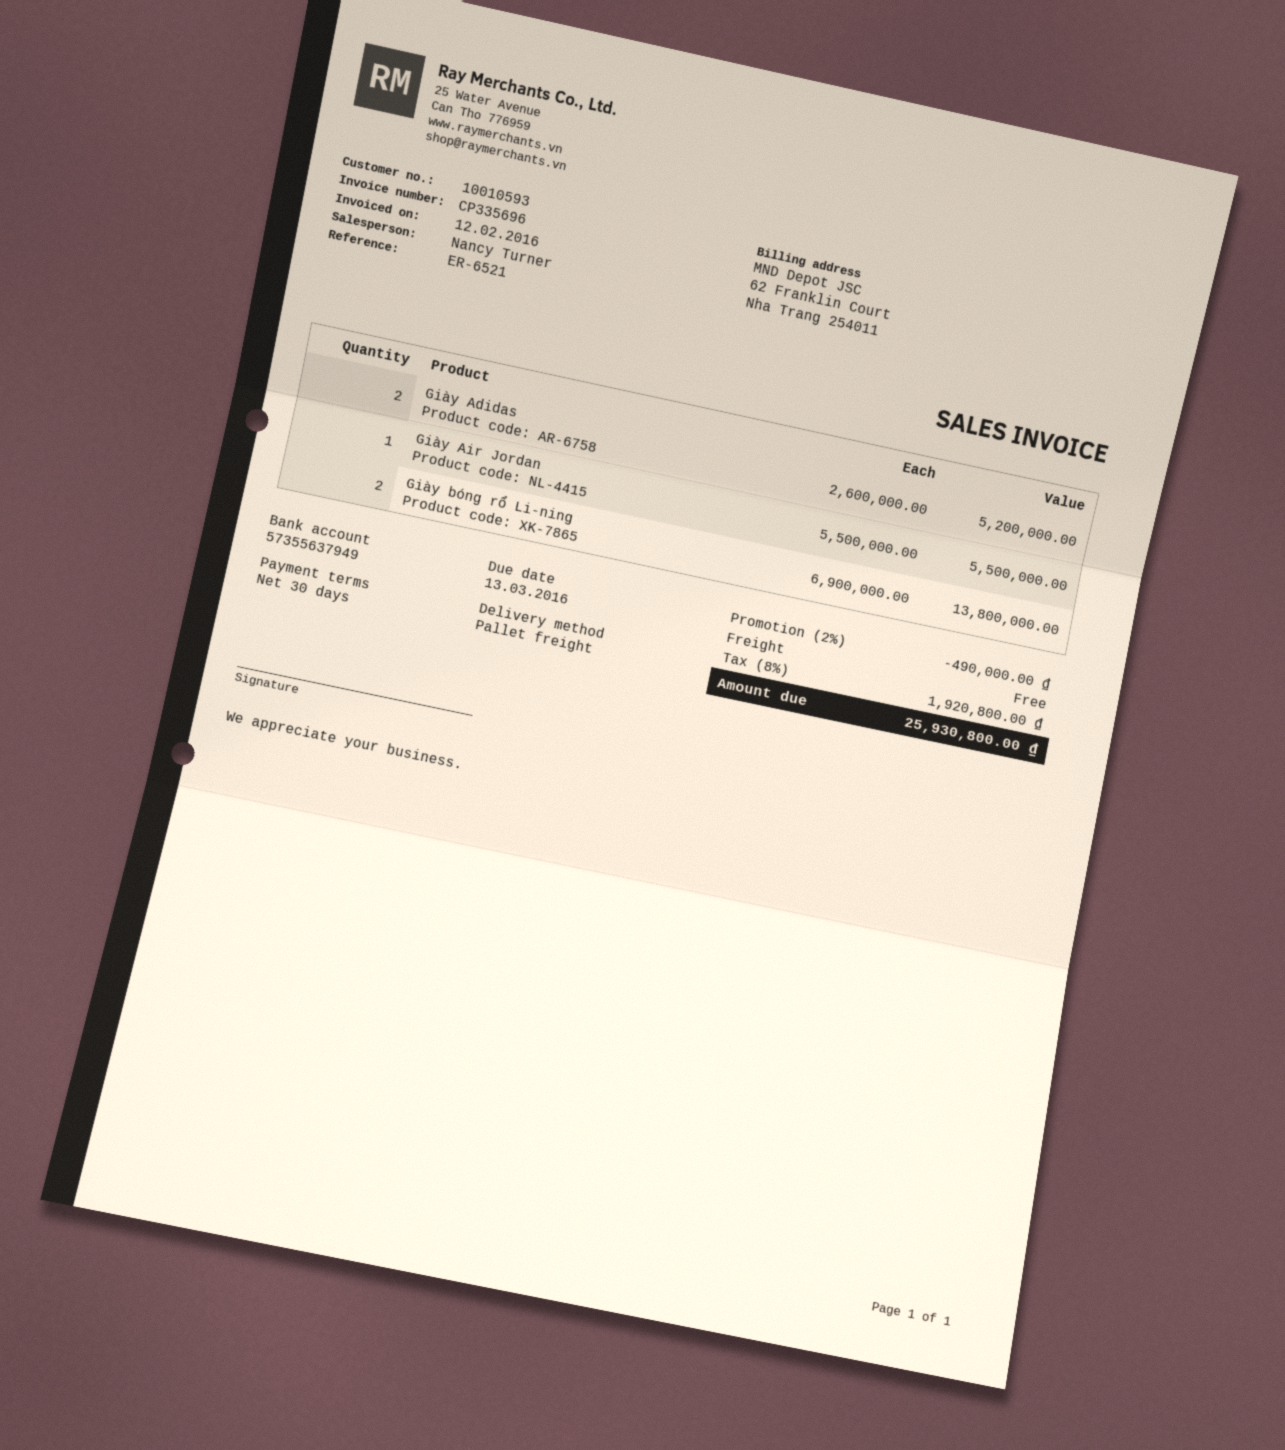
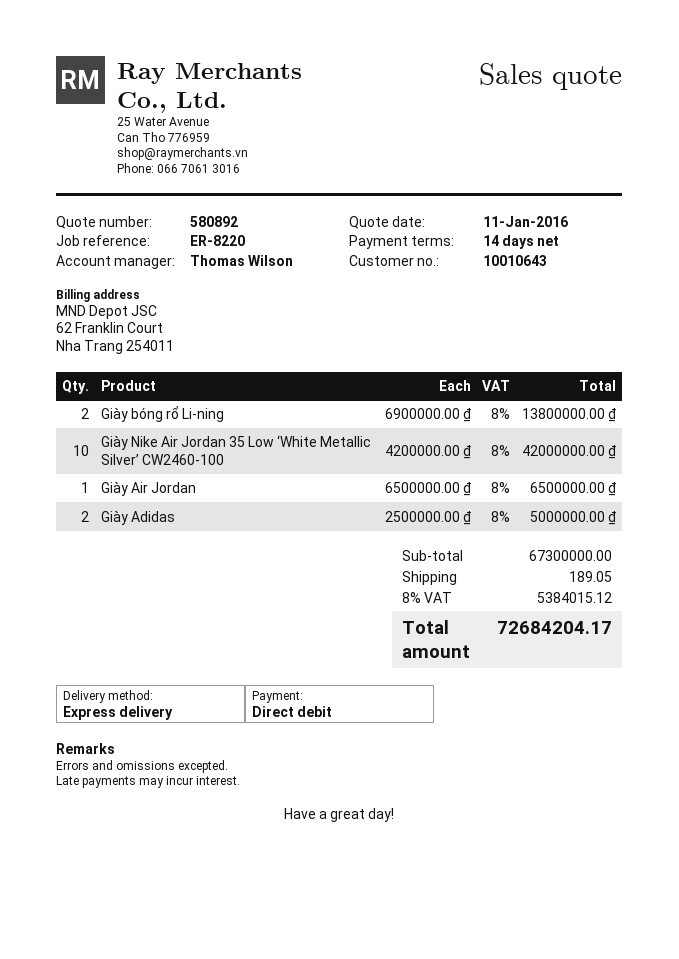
payment terms: 30 days -> 14 days
customer number: 10010593 -> 10010643
reference: ER-6521 -> ER-8220
sales rep: Nancy Turner -> Thomas Wilson
shipping method: pallet freight -> express
Giày Adidas: 2 x 2600000.00 = 5200000.00 -> 2 x 2500000.00 = 5000000.00
Giày Air Jordan: 1 x 5500000.00 = 5500000.00 -> 1 x 6500000.00 = 6500000.00
Giày Nike Air Jordan 35 Low ‘White Metallic Silver’ CW2460-100: none -> 10 x 4200000.00 = 42000000.00
discount: 2% = 490000.00 -> none
shipping: 0.00 -> 189.05
tax: 8% = 1920800.00 -> 8% = 5384015.12
total: 25930800.00 -> 72684204.17

